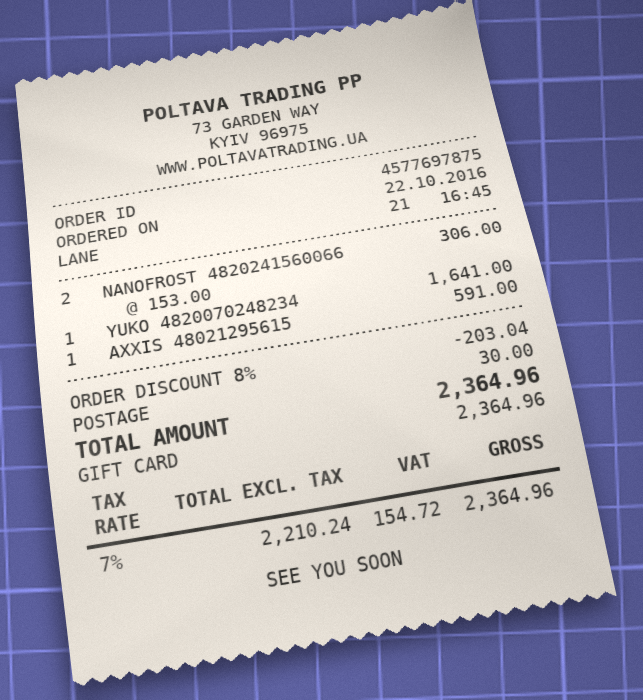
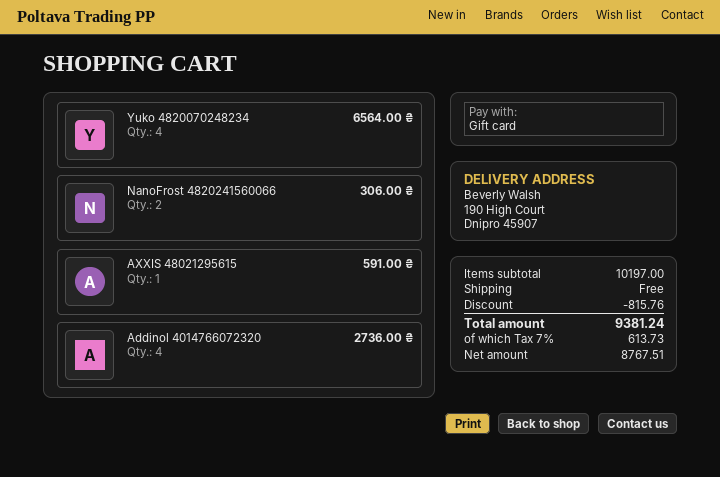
YUKO 4820070248234: 1 for 1641.00 -> 4 for 6564.00
Addinol 4014766072320: none -> 4 for 2736.00
discount: 203.04 -> 815.76
shipping: 30.00 -> 0.00
net: 2210.24 -> 8767.51
tax: 7% = 154.72 -> 7% = 613.73
total: 2364.96 -> 9381.24

